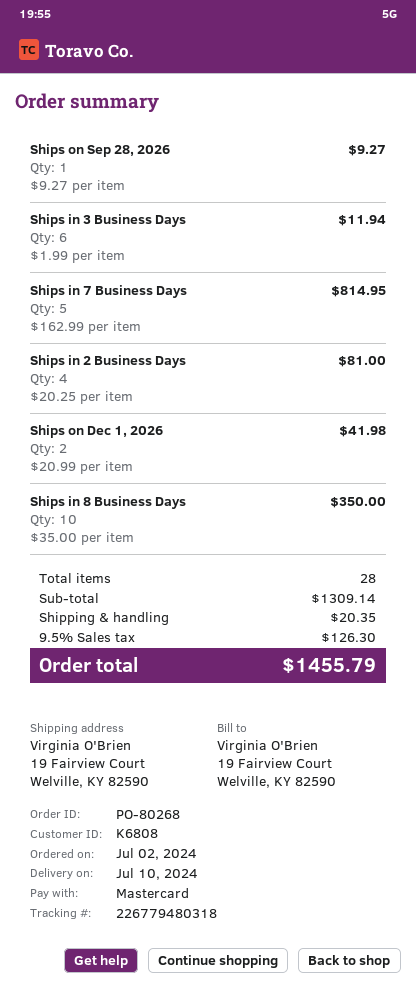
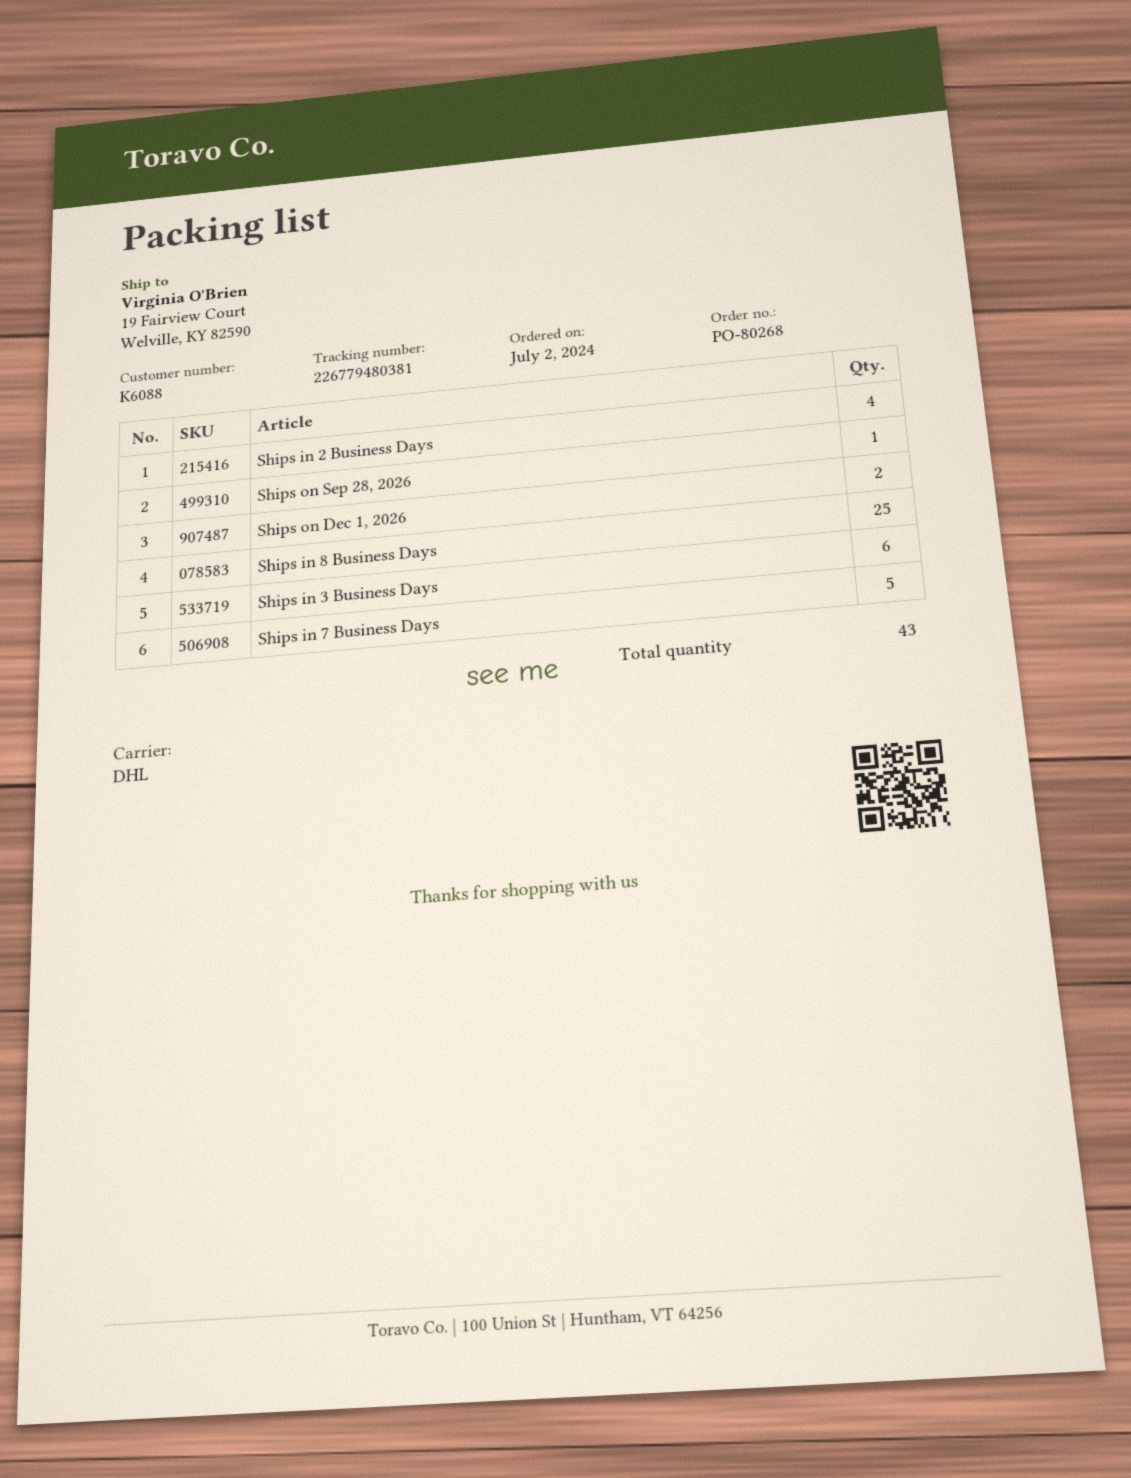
customer number: K6808 -> K6088
tracking number: 226779480318 -> 226779480381
Ships in 8 Business Days: 10 -> 25
total quantity: 28 -> 43

